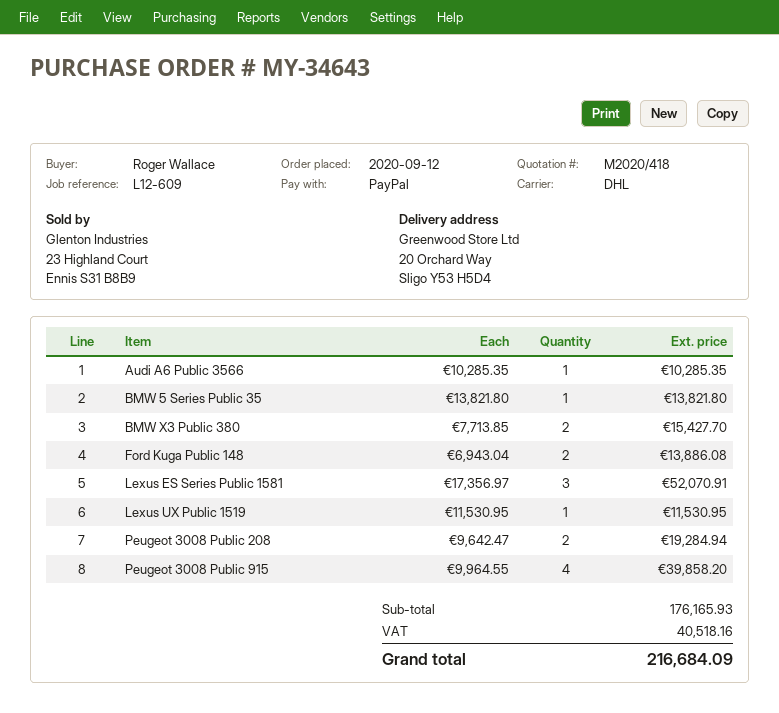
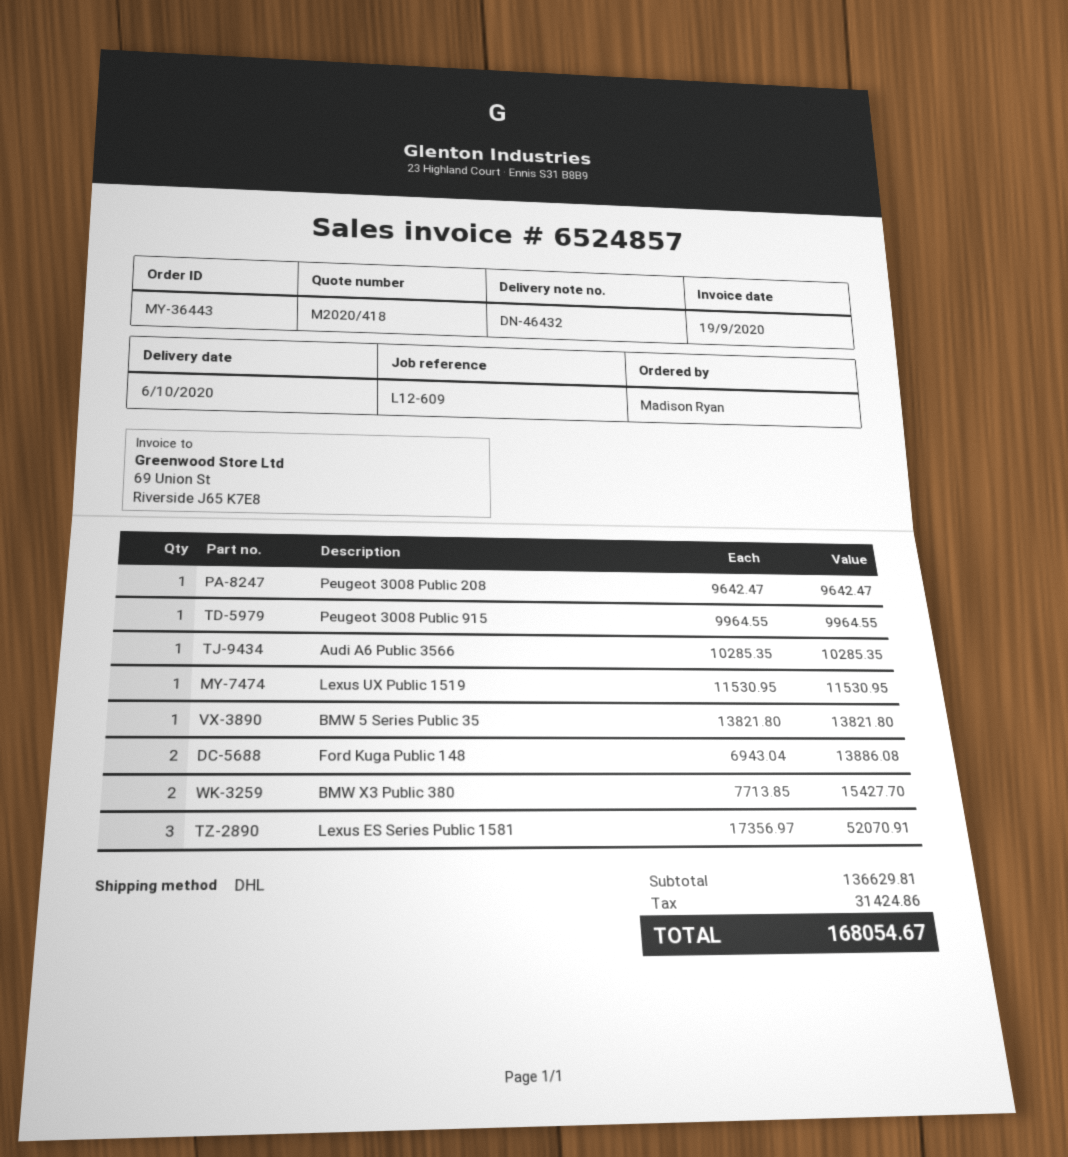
order number: MY-34643 -> MY-36443
ordered by: Roger Wallace -> Madison Ryan
Peugeot 3008 Public 208: 2 x 9642.47 = 19284.94 -> 1 x 9642.47 = 9642.47
Peugeot 3008 Public 915: 4 x 9964.55 = 39858.20 -> 1 x 9964.55 = 9964.55
subtotal: 176165.93 -> 136629.81
tax: 40518.16 -> 31424.86
total: 216684.09 -> 168054.67

